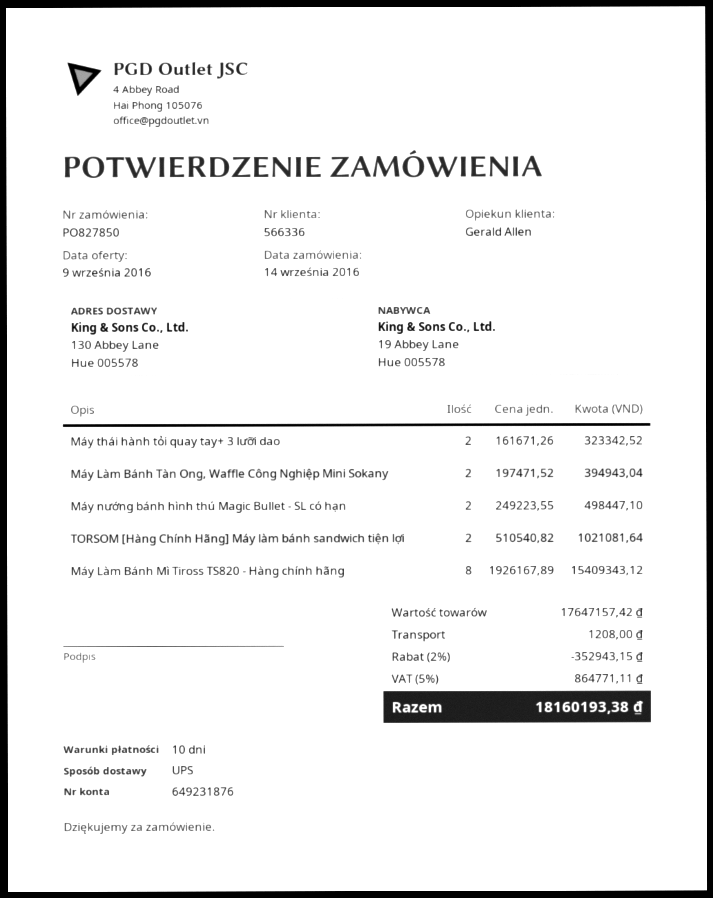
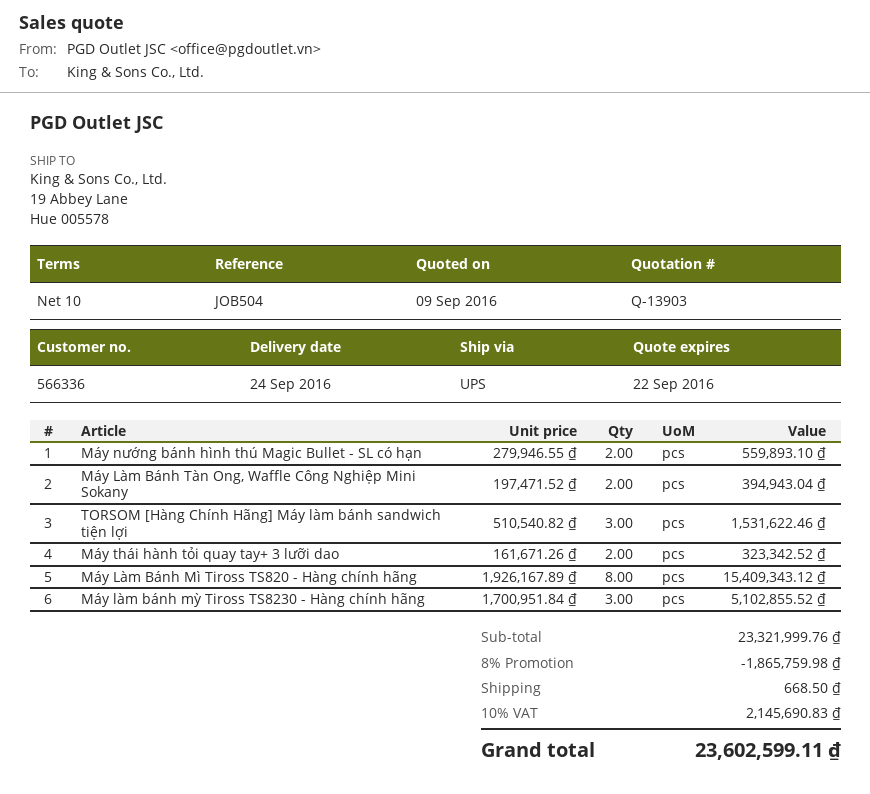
ship to: 130 Abbey Lane, Hue 005578 -> 19 Abbey Lane, Hue 005578
Máy nướng bánh hình thú Magic Bullet - SL có hạn: 2 x 249223.55 = 498447.10 -> 2 x 279946.55 = 559893.10
TORSOM [Hàng Chính Hãng] Máy làm bánh sandwich tiện lợi: 2 x 510540.82 = 1021081.64 -> 3 x 510540.82 = 1531622.46
Máy làm bánh mỳ Tiross TS8230 - Hàng chính hãng: none -> 3 x 1700951.84 = 5102855.52
subtotal: 17647157.42 -> 23321999.76
discount: 2% = 352943.15 -> 8% = 1865759.98
shipping: 1208.00 -> 668.50
tax: 5% = 864771.11 -> 10% = 2145690.83
total: 18160193.38 -> 23602599.11

